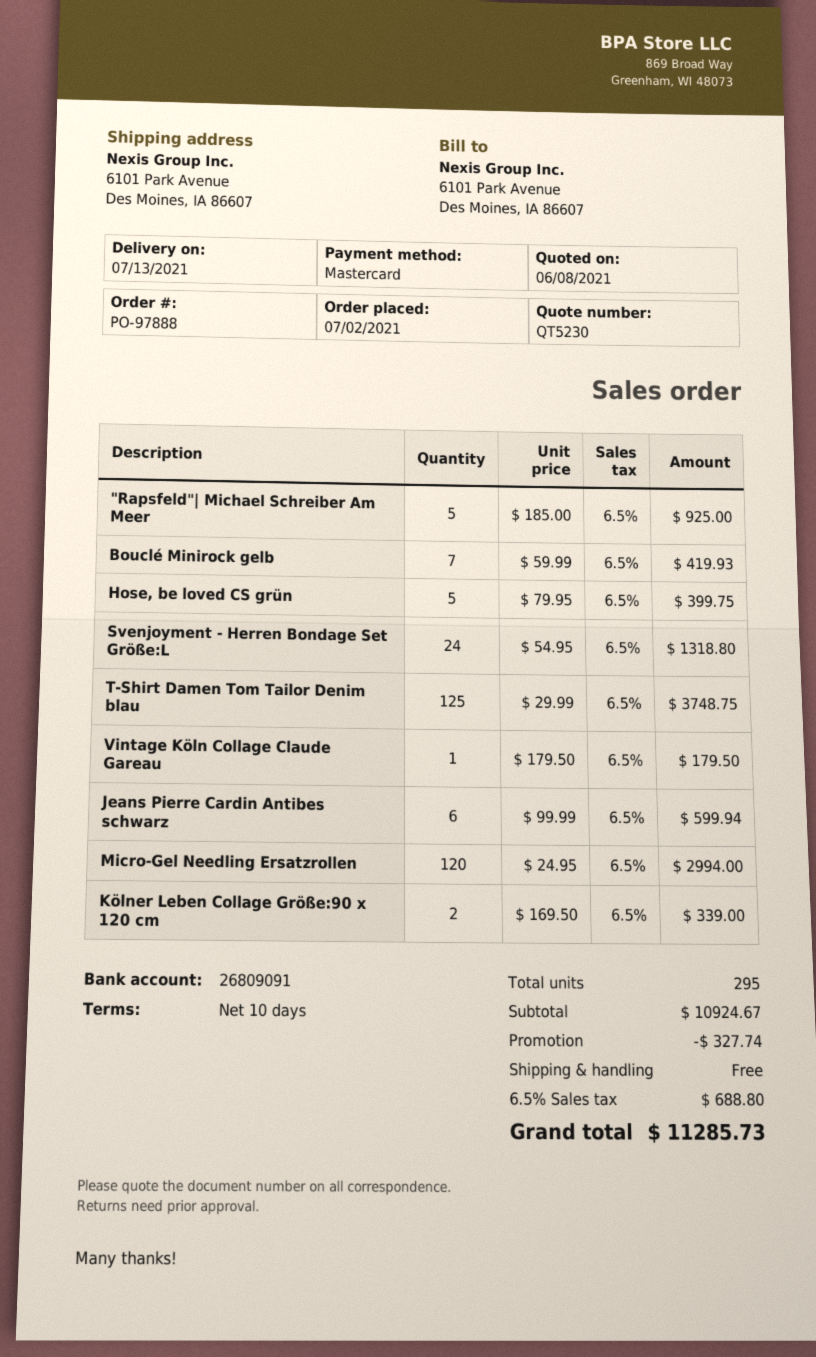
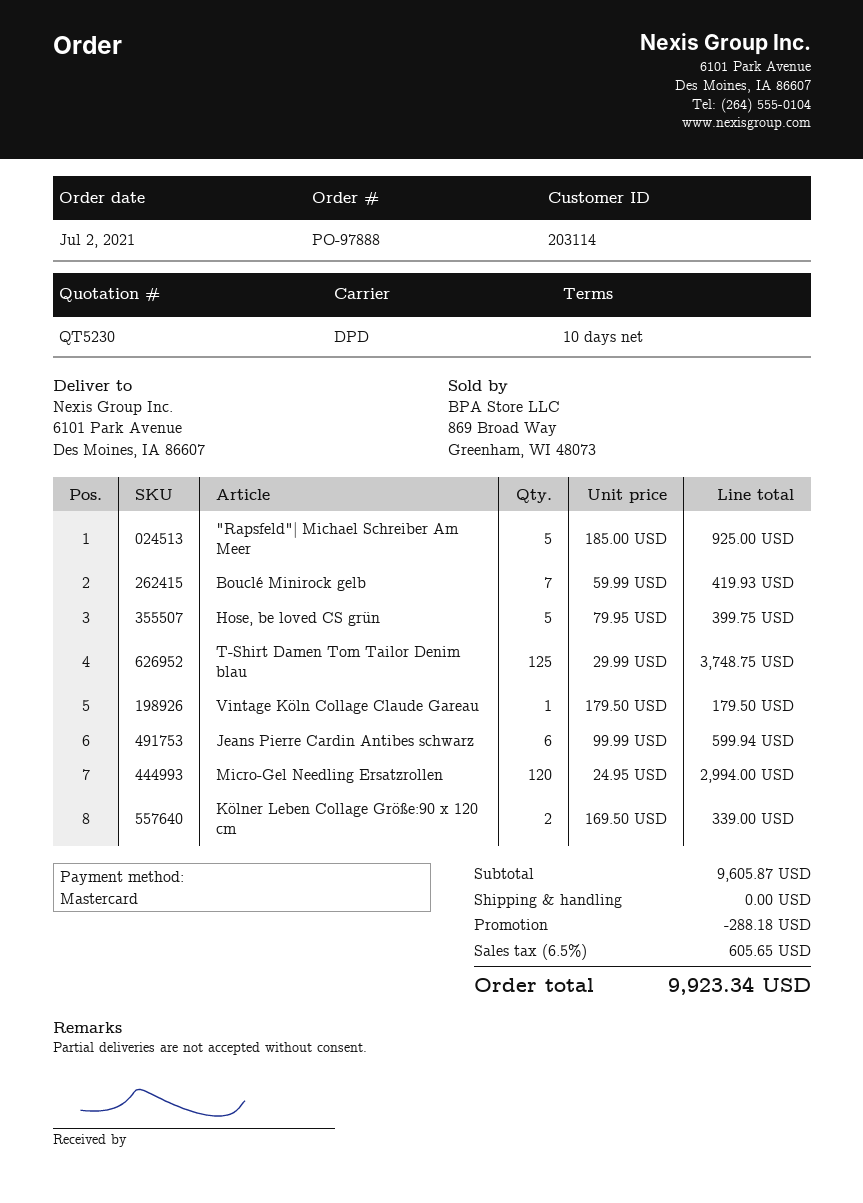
Svenjoyment - Herren Bondage Set Größe:L: 24 x 54.95 = 1318.80 -> none
subtotal: 10924.67 -> 9605.87
discount: 327.74 -> 288.18
tax: 6.5% = 688.80 -> 6.5% = 605.65
total: 11285.73 -> 9923.34

